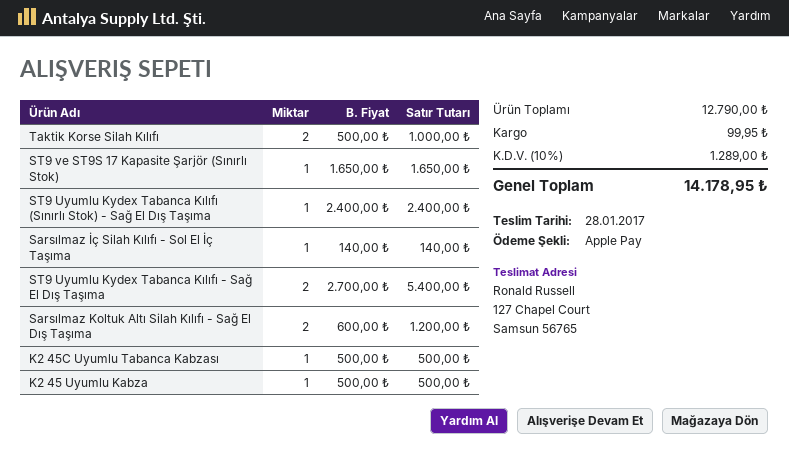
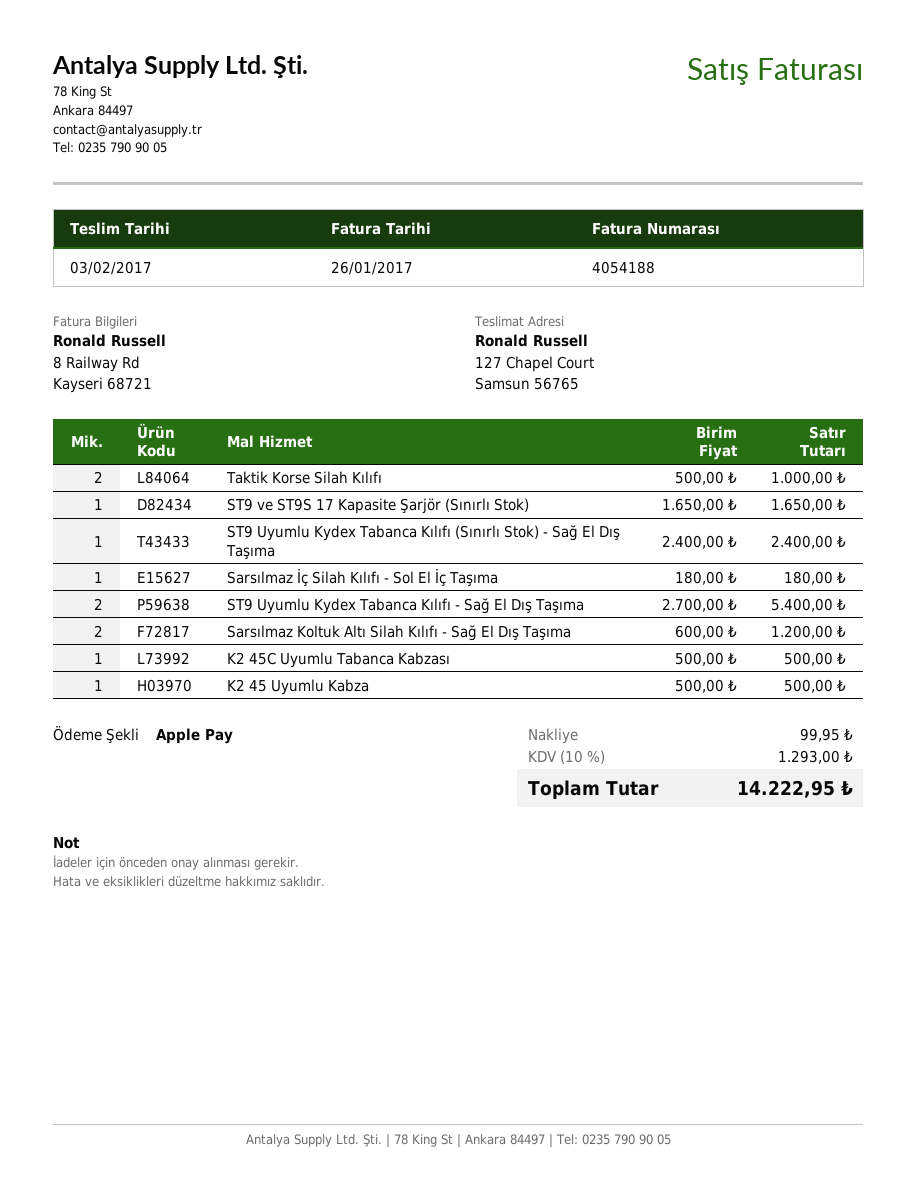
delivery date: 2017-01-28 -> 2017-02-03
Sarsılmaz İç Silah Kılıfı - Sol El İç Taşıma: 1 x 140.00 = 140.00 -> 1 x 180.00 = 180.00
tax: 10% = 1289.00 -> 10% = 1293.00
total: 14178.95 -> 14222.95

